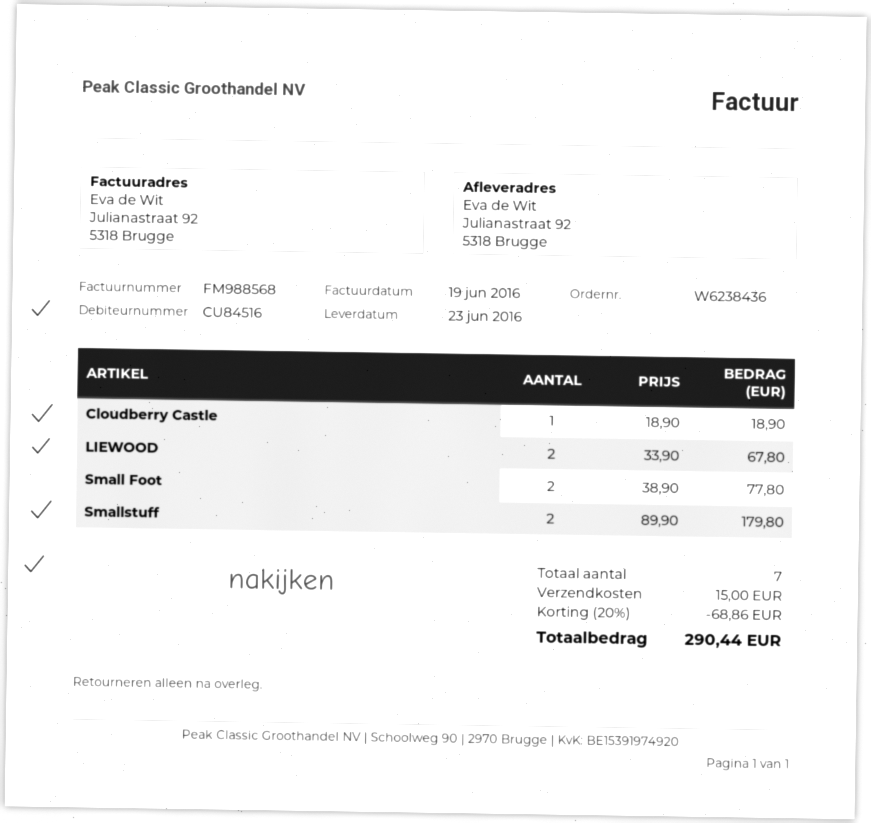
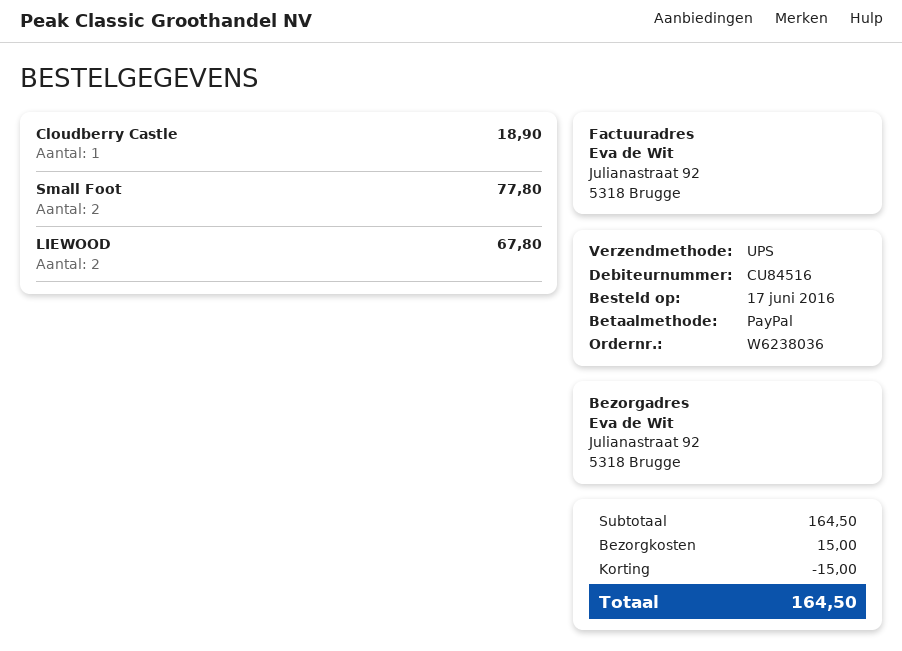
order number: W6238436 -> W6238036
Smallstuff: 2 for 179.80 -> none
discount: 68.86 -> 15.00
total: 290.44 -> 164.50

